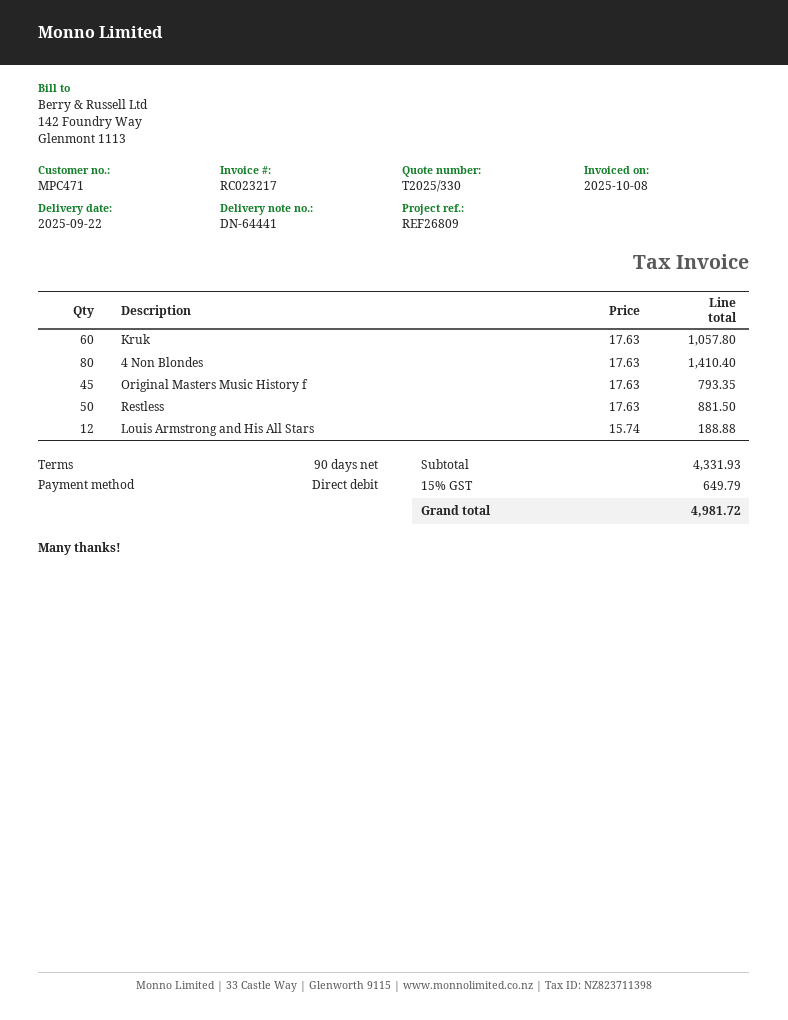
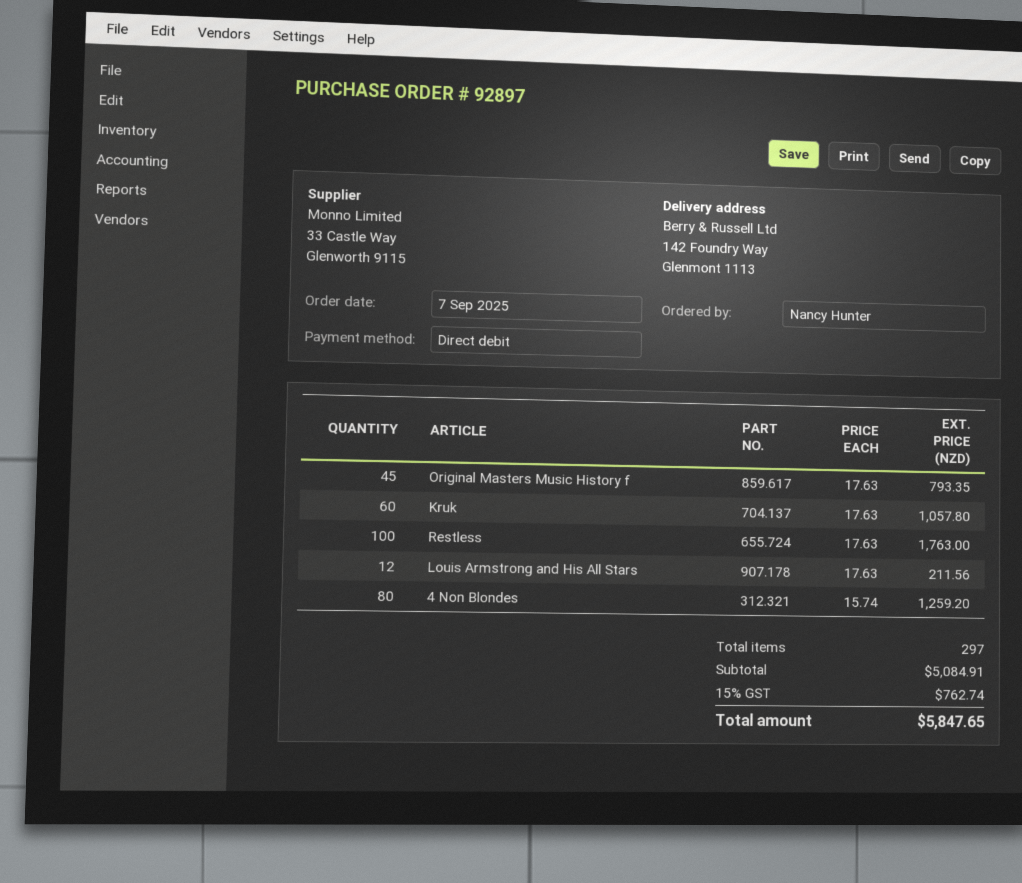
4 Non Blondes: 80 x 17.63 = 1410.40 -> 80 x 15.74 = 1259.20
Restless: 50 x 17.63 = 881.50 -> 100 x 17.63 = 1763.00
Louis Armstrong and His All Stars: 12 x 15.74 = 188.88 -> 12 x 17.63 = 211.56
subtotal: 4331.93 -> 5084.91
tax: 15% = 649.79 -> 15% = 762.74
total: 4981.72 -> 5847.65

